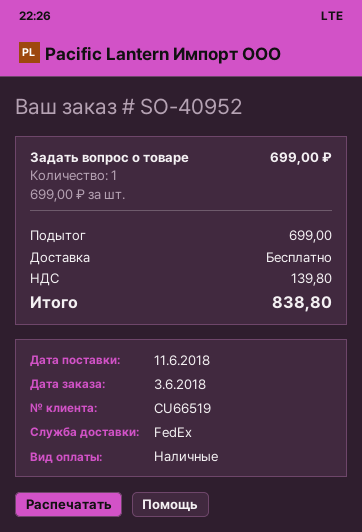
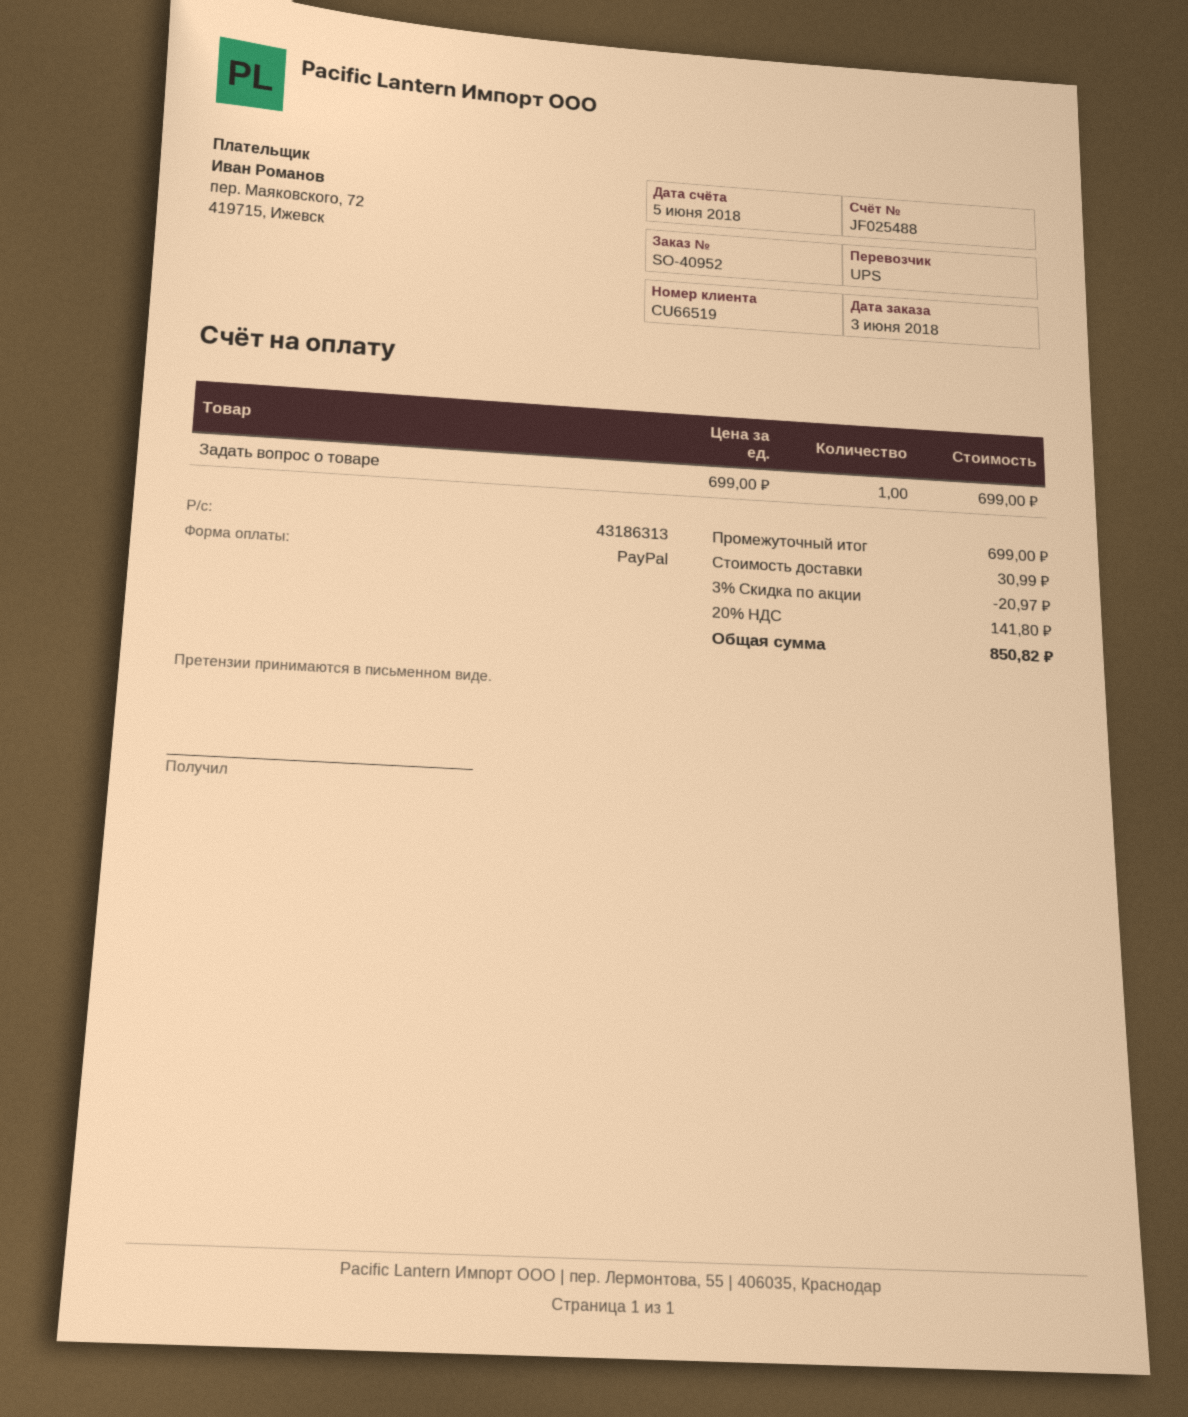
payment method: cash -> PayPal
shipping method: FedEx -> UPS
discount: none -> 3% = 20.97
shipping: 0.00 -> 30.99
tax: 139.80 -> 141.80
total: 838.80 -> 850.82

